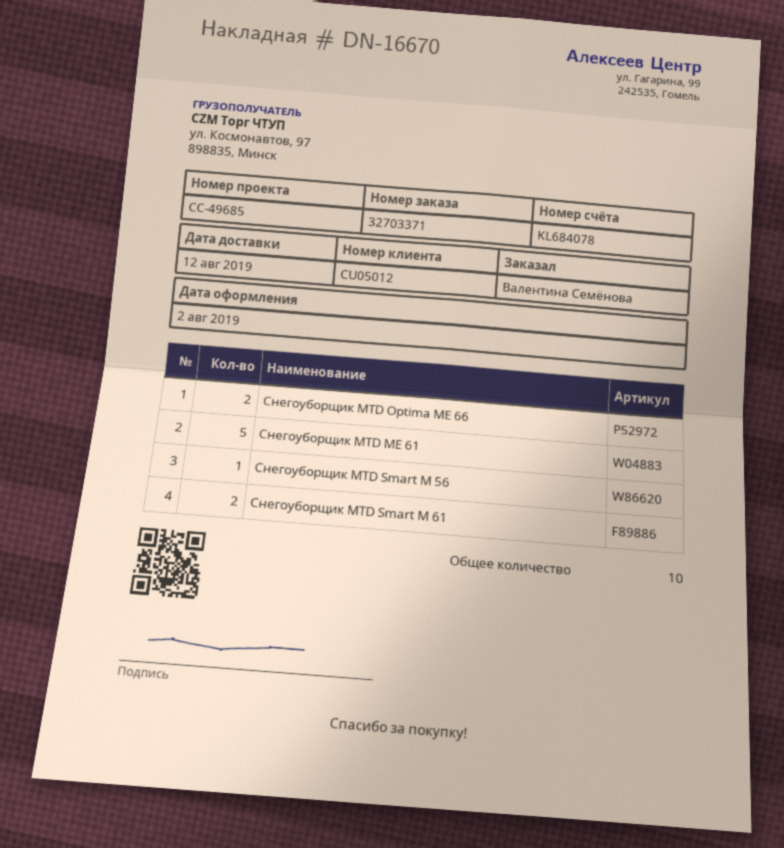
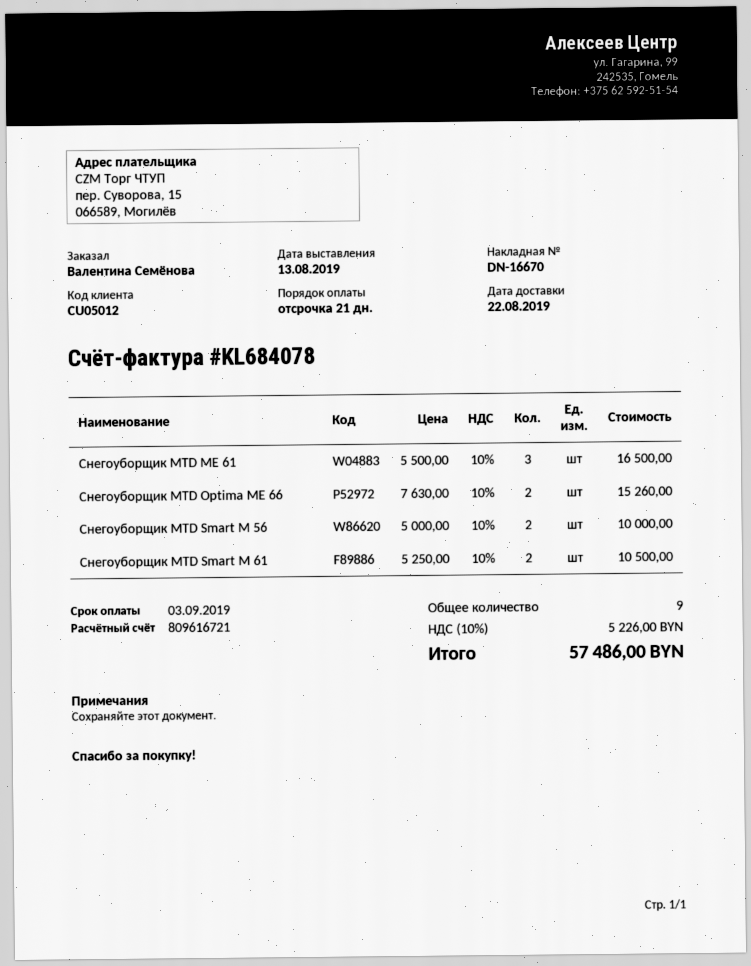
delivery date: 2019-08-12 -> 2019-08-22
Снегоуборщик MTD ME 61: 5 -> 3
Снегоуборщик MTD Smart M 56: 1 -> 2
total quantity: 10 -> 9

